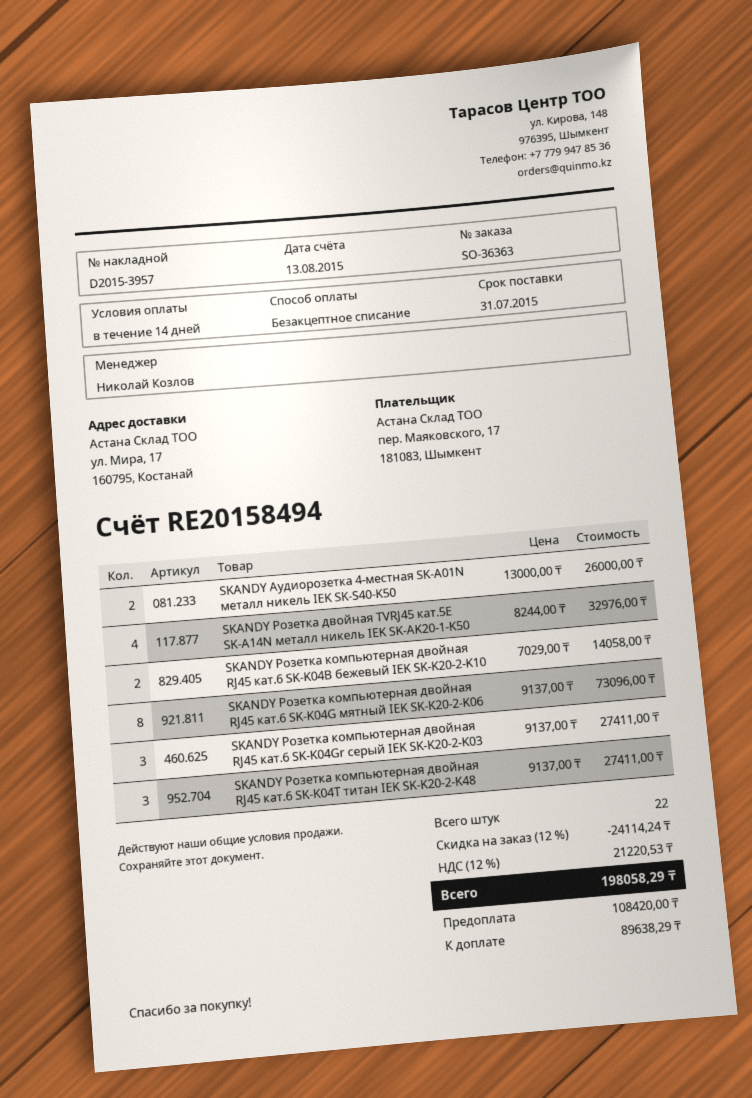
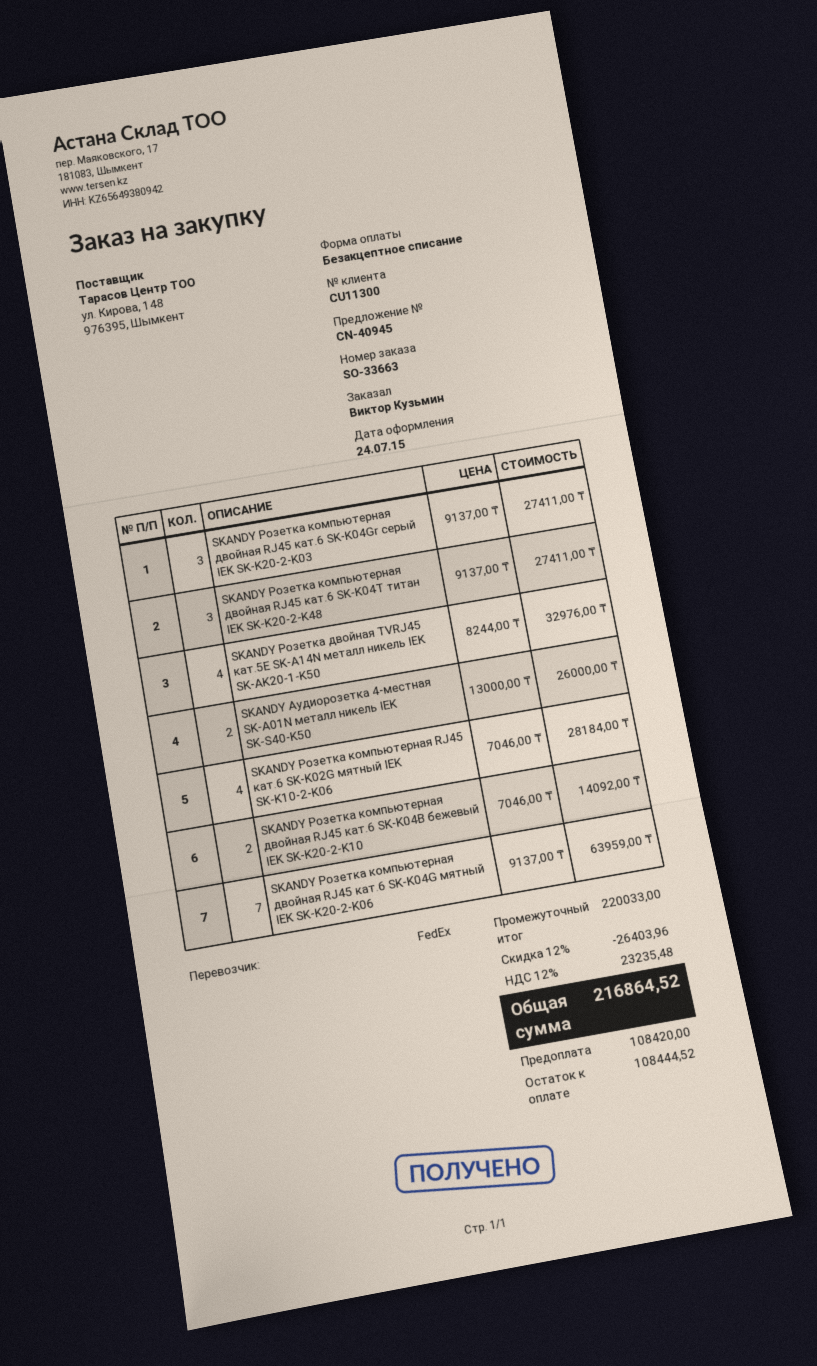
order number: SO-36363 -> SO-33663
SKANDY Розетка компьютерная двойная RJ45 кат.6 SK-K04B бежевый IEK SK-K20-2-K10: 2 x 7029.00 = 14058.00 -> 2 x 7046.00 = 14092.00
SKANDY Розетка компьютерная двойная RJ45 кат.6 SK-K04G мятный IEK SK-K20-2-K06: 8 x 9137.00 = 73096.00 -> 7 x 9137.00 = 63959.00
SKANDY Розетка компьютерная RJ45 кат.6 SK-K02G мятный IEK SK-K10-2-K06: none -> 4 x 7046.00 = 28184.00
discount: 12% = 24114.24 -> 12% = 26403.96
tax: 12% = 21220.53 -> 12% = 23235.48
total: 198058.29 -> 216864.52
balance: 89638.29 -> 108444.52

